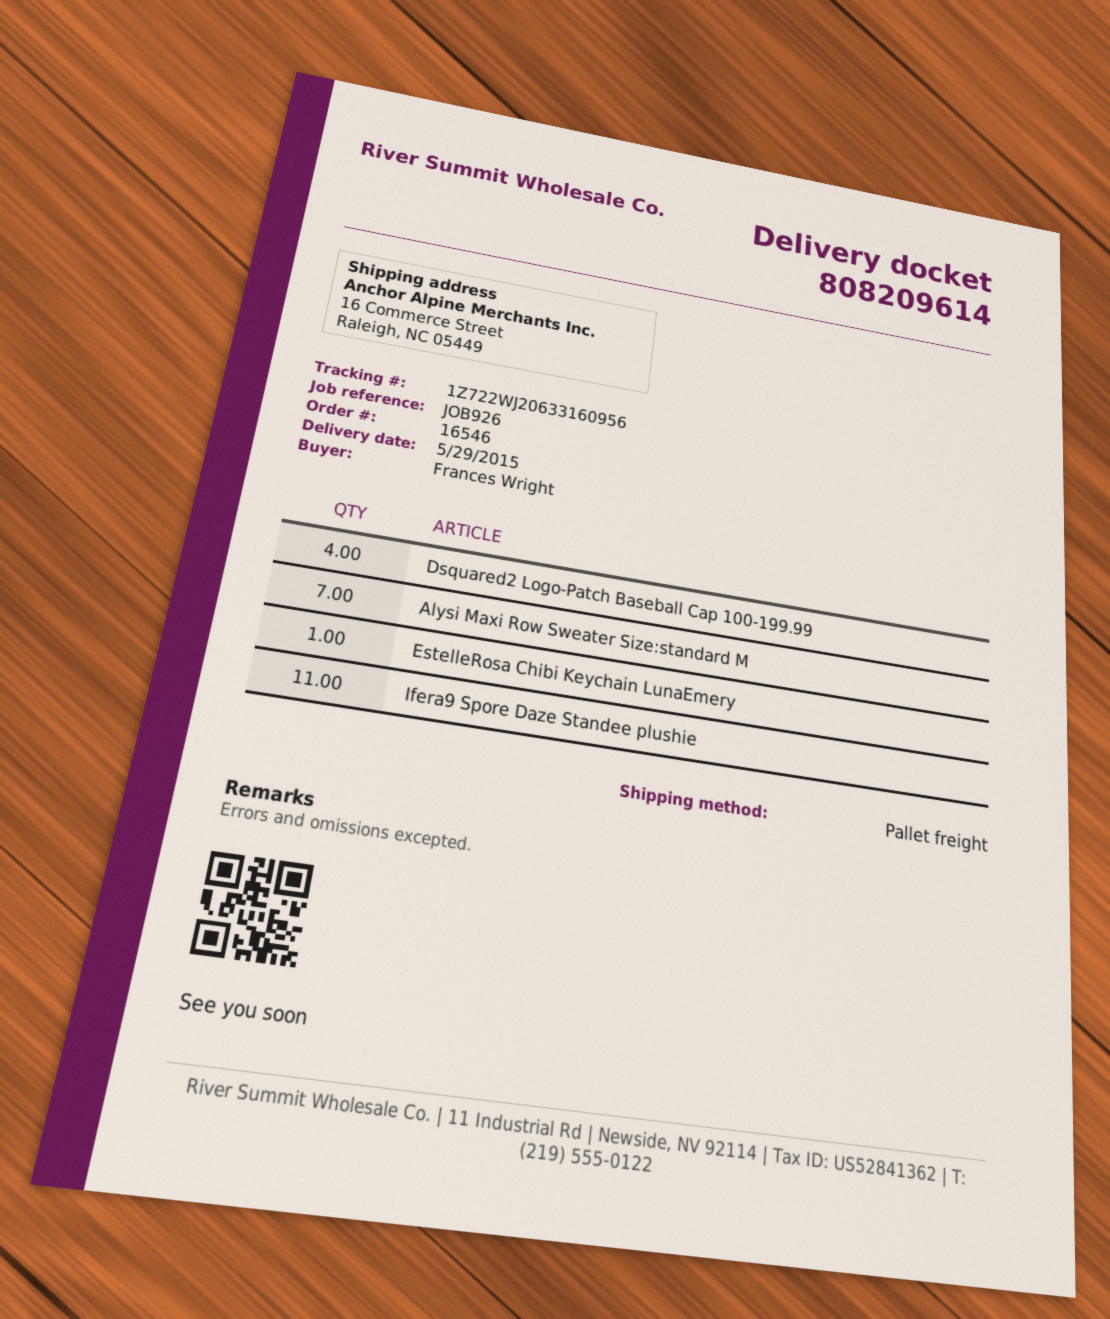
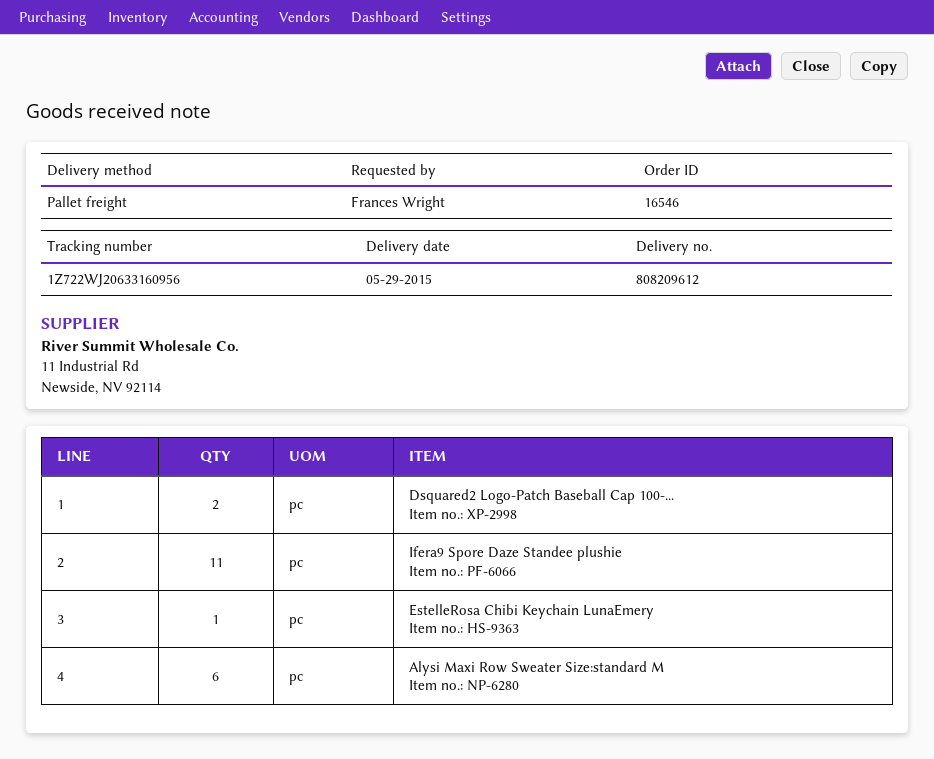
delivery note number: 808209614 -> 808209612
Dsquared2 Logo-Patch Baseball Cap 100-199.99: 4 -> 2
Alysi Maxi Row Sweater Size:standard M: 7 -> 6

